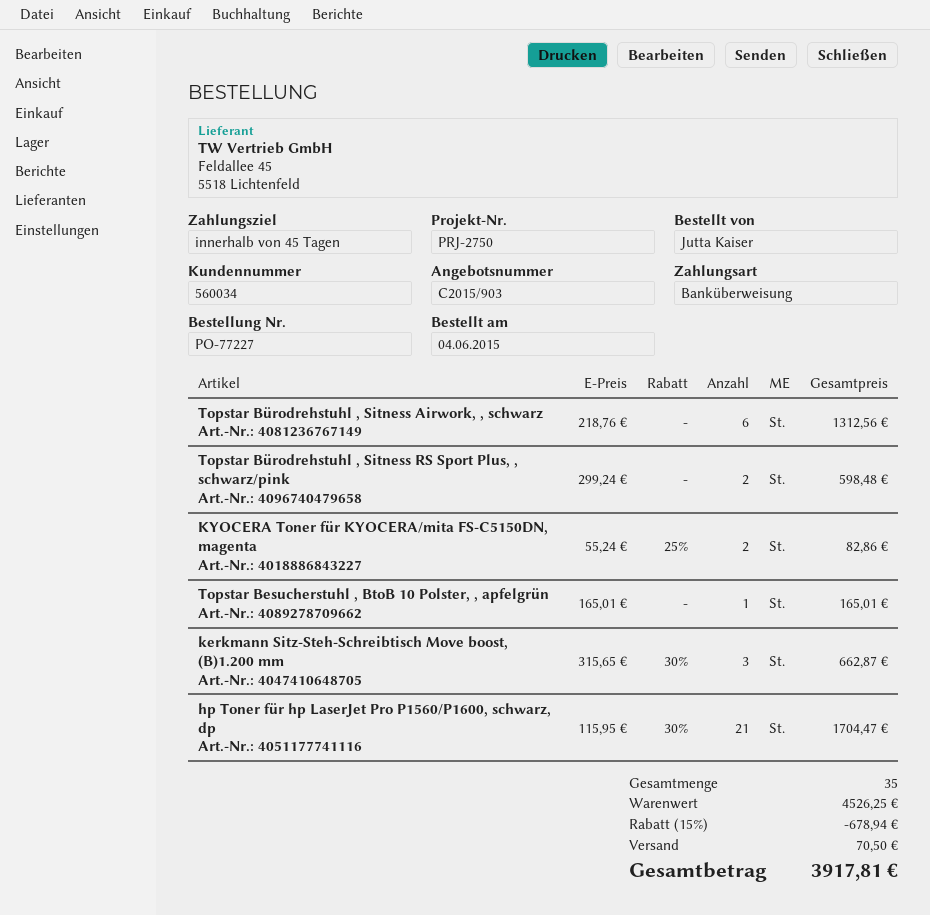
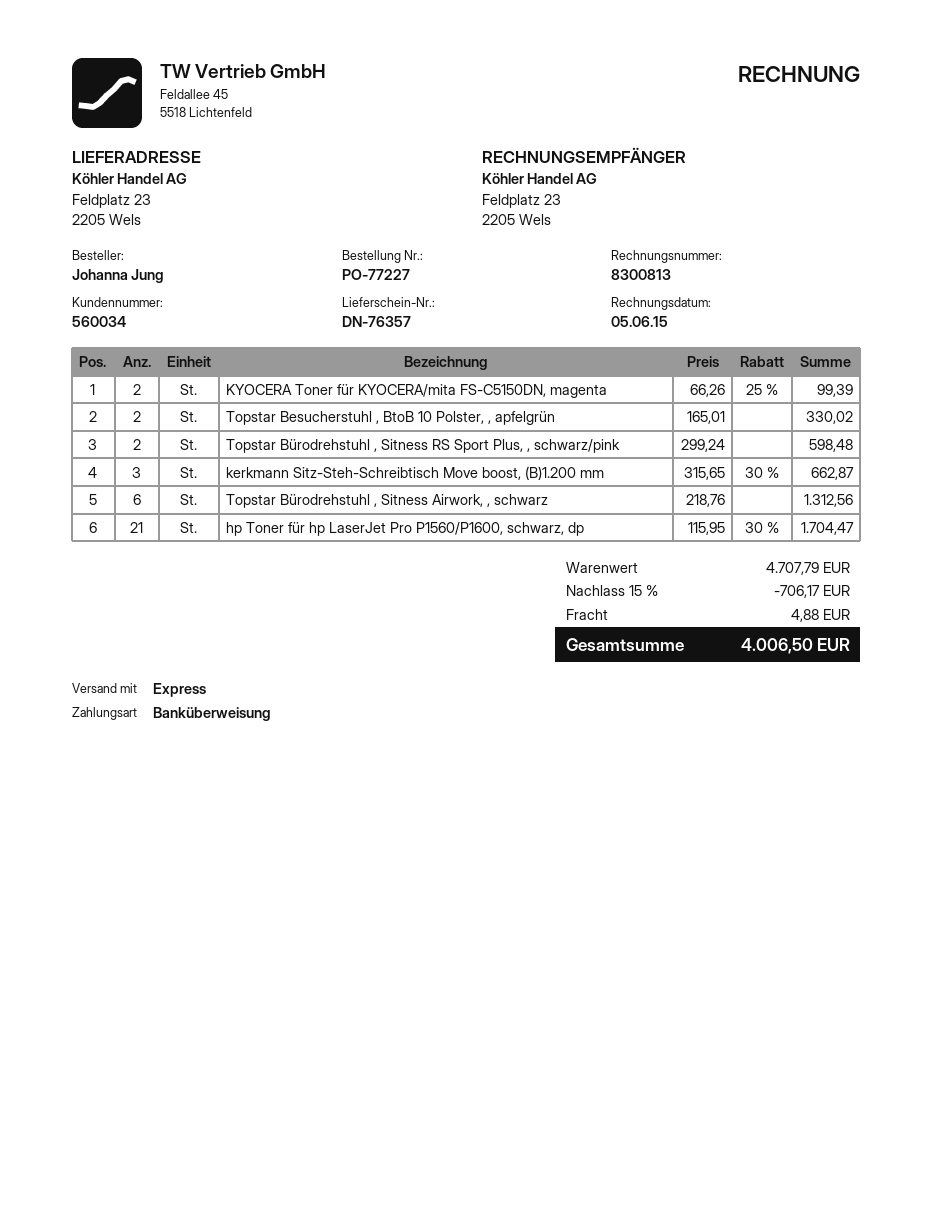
ordered by: Jutta Kaiser -> Johanna Jung
KYOCERA Toner für KYOCERA/mita FS-C5150DN, magenta: 2 x 55.24 - 25% = 82.86 -> 2 x 66.26 - 25% = 99.39
Topstar Besucherstuhl , BtoB 10 Polster, , apfelgrün: 1 x 165.01 = 165.01 -> 2 x 165.01 = 330.02
subtotal: 4526.25 -> 4707.79
discount: 15% = 678.94 -> 15% = 706.17
shipping: 70.50 -> 4.88
total: 3917.81 -> 4006.50

